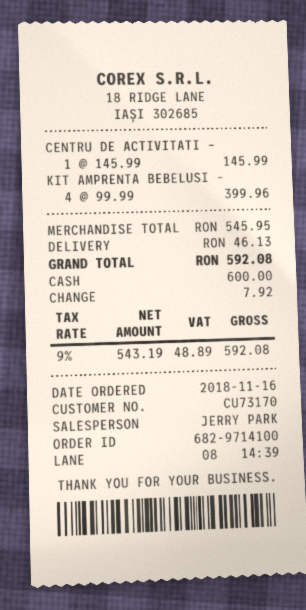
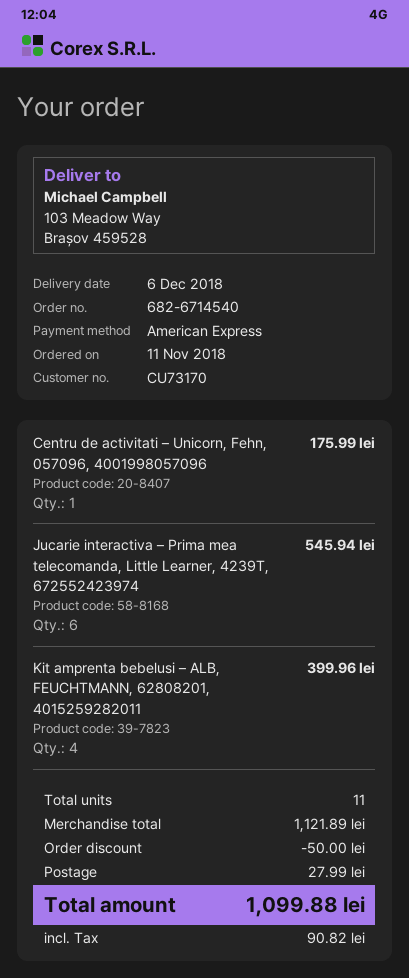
order number: 682-9714100 -> 682-6714540
order date: 2018-11-16 -> 2018-11-11
payment method: cash -> American Express
CENTRU DE ACTIVITATI –: 1 for 145.99 -> 1 for 175.99
Jucarie interactiva – Prima mea telecomanda, Little Learner, 4239T, 672552423974: none -> 6 for 545.94
subtotal: 545.95 -> 1121.89
discount: none -> 50.00
shipping: 46.13 -> 27.99
tax: 48.89 -> 90.82
total: 592.08 -> 1099.88

